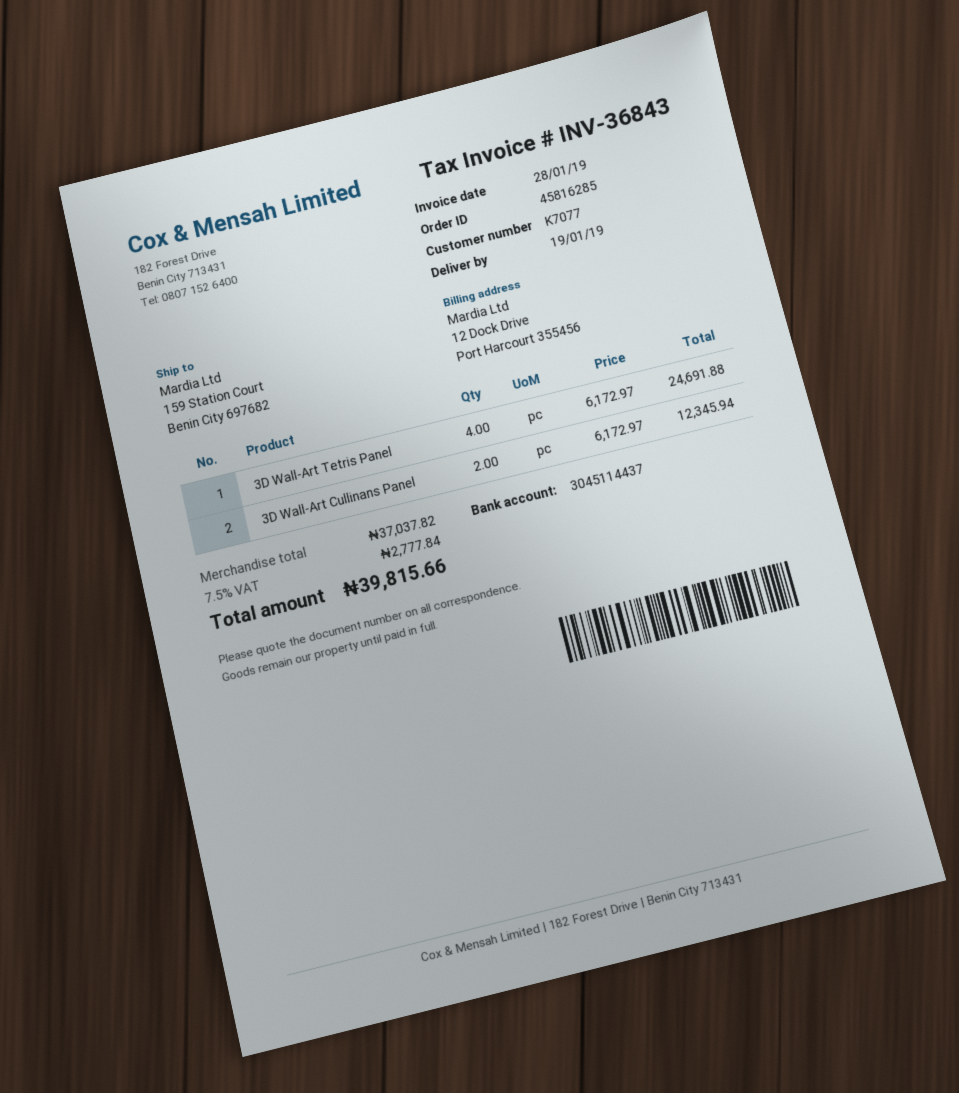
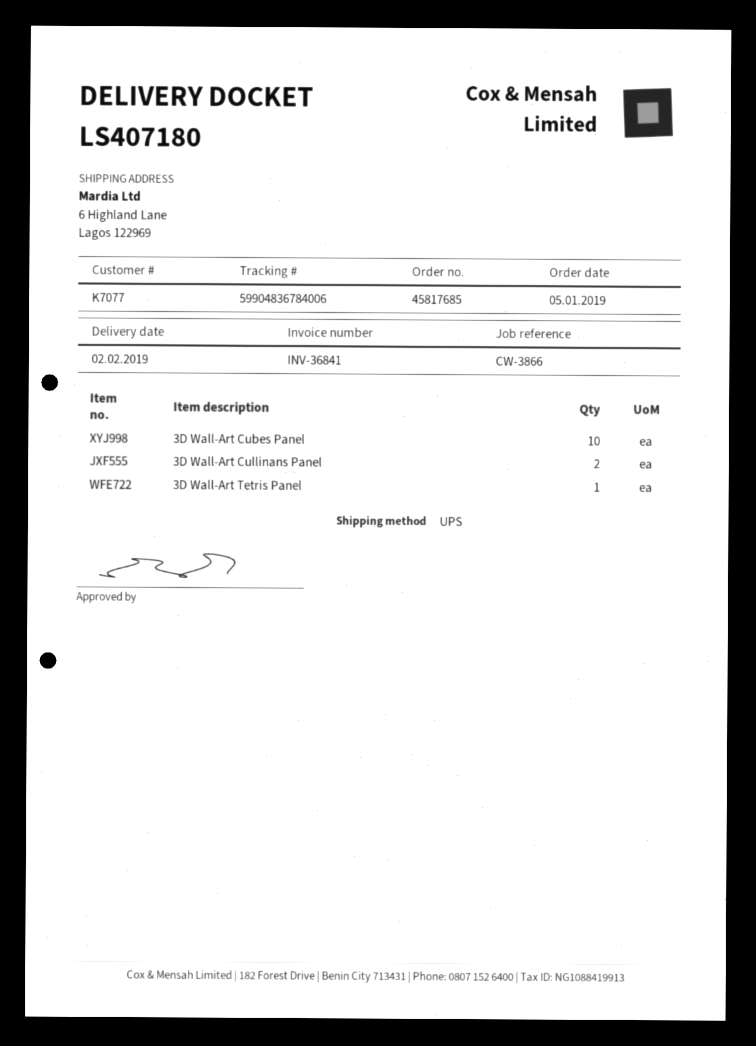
order number: 45816285 -> 45817685
delivery date: 2019-01-19 -> 2019-02-02
invoice number: INV-36843 -> INV-36841
ship to: 159 Station Court, Benin City 697682 -> 6 Highland Lane, Lagos 122969
3D Wall-Art Tetris Panel: 4 -> 1
3D Wall-Art Cubes Panel: none -> 10

